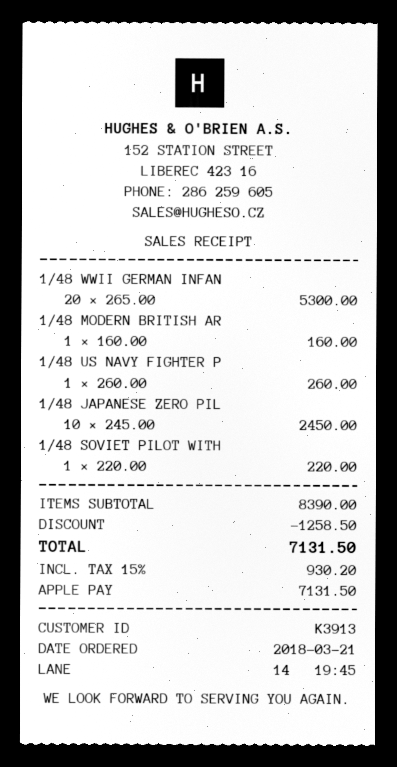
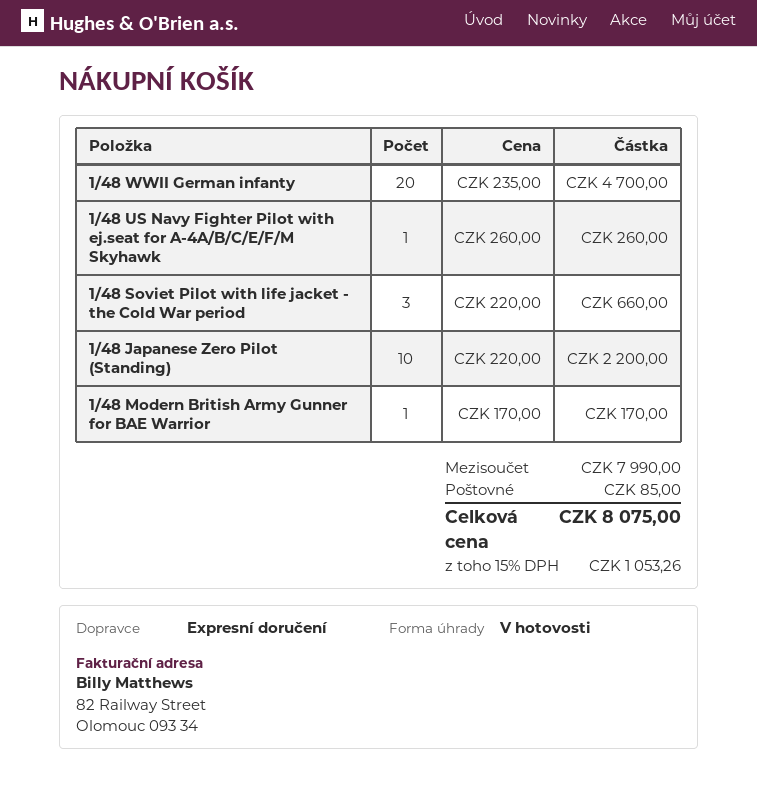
payment method: Apple Pay -> cash
1/48 WWII GERMAN INFAN: 20 x 265.00 = 5300.00 -> 20 x 235.00 = 4700.00
1/48 MODERN BRITISH AR: 1 x 160.00 = 160.00 -> 1 x 170.00 = 170.00
1/48 JAPANESE ZERO PIL: 10 x 245.00 = 2450.00 -> 10 x 220.00 = 2200.00
1/48 SOVIET PILOT WITH: 1 x 220.00 = 220.00 -> 3 x 220.00 = 660.00
subtotal: 8390.00 -> 7990.00
discount: 1258.50 -> none
shipping: none -> 85.00
tax: 15% = 930.20 -> 15% = 1053.26
total: 7131.50 -> 8075.00

